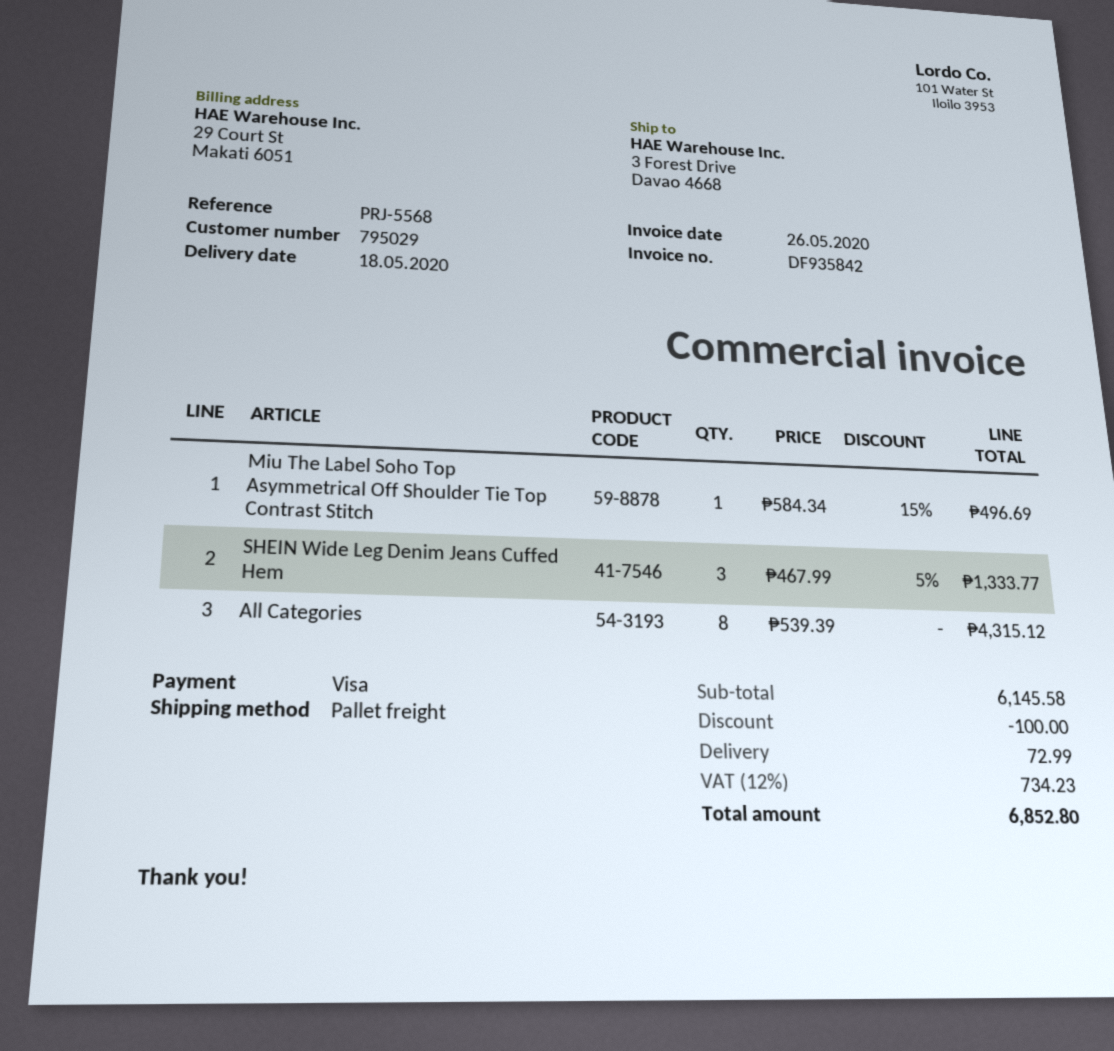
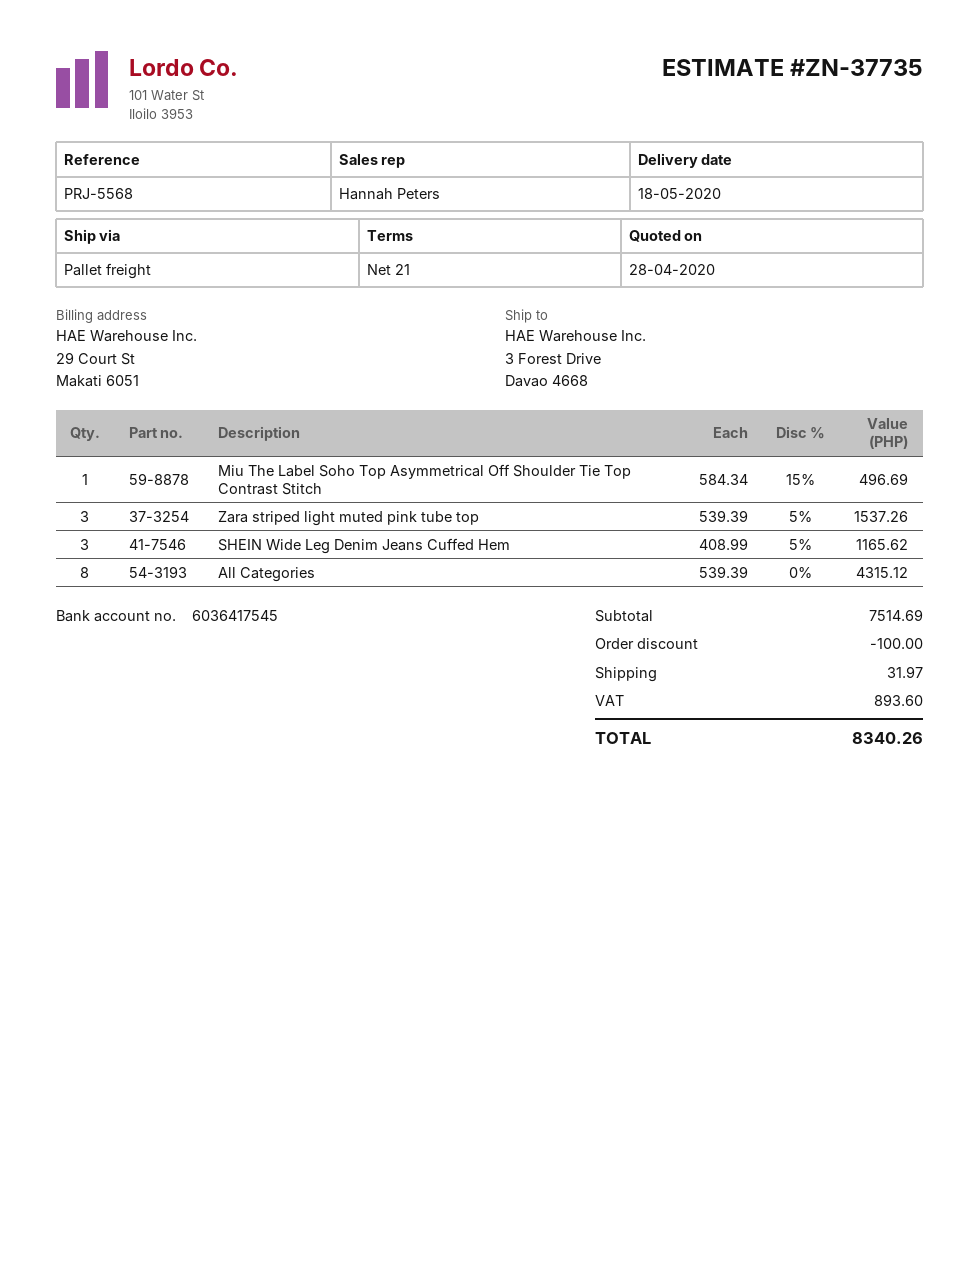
SHEIN Wide Leg Denim Jeans Cuffed Hem: 3 x 467.99 - 5% = 1333.77 -> 3 x 408.99 - 5% = 1165.62
Zara striped light muted pink tube top: none -> 3 x 539.39 - 5% = 1537.26
subtotal: 6145.58 -> 7514.69
shipping: 72.99 -> 31.97
tax: 734.23 -> 893.60
total: 6852.80 -> 8340.26

